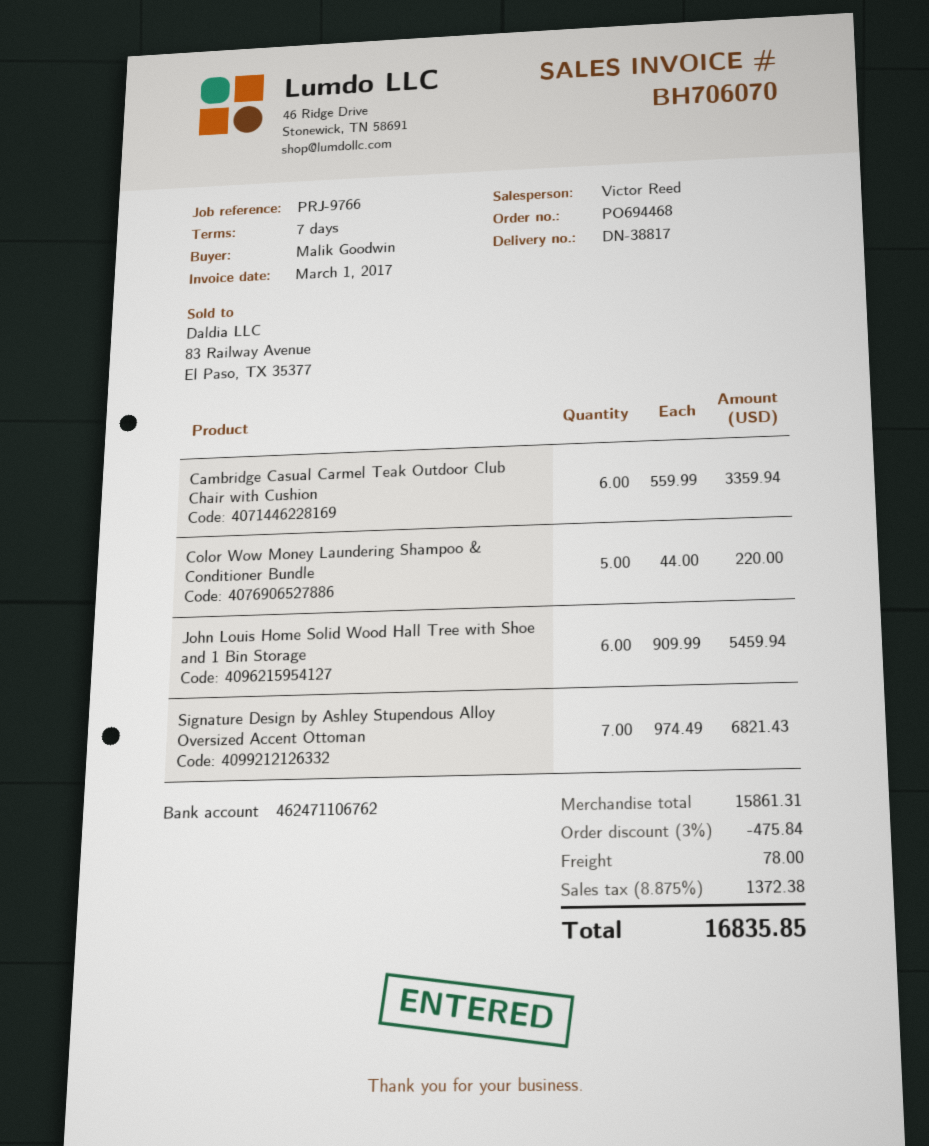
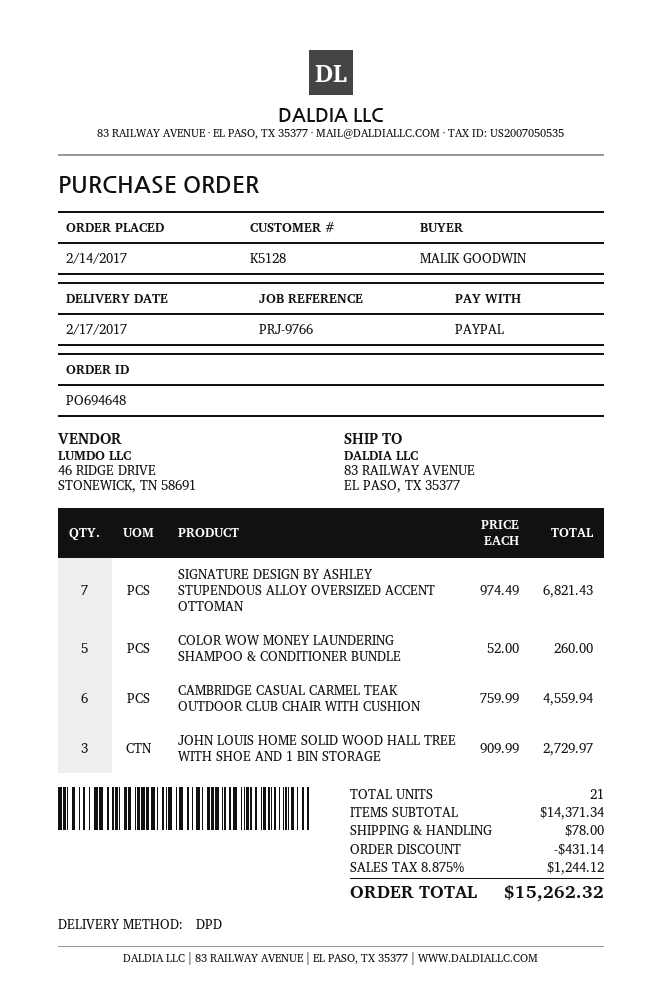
order number: PO694468 -> PO694648
Cambridge Casual Carmel Teak Outdoor Club Chair with Cushion: 6 x 559.99 = 3359.94 -> 6 x 759.99 = 4559.94
Color Wow Money Laundering Shampoo & Conditioner Bundle: 5 x 44.00 = 220.00 -> 5 x 52.00 = 260.00
John Louis Home Solid Wood Hall Tree with Shoe and 1 Bin Storage: 6 x 909.99 = 5459.94 -> 3 x 909.99 = 2729.97
subtotal: 15861.31 -> 14371.34
discount: 475.84 -> 431.14
tax: 8.875% = 1372.38 -> 8.875% = 1244.12
total: 16835.85 -> 15262.32

